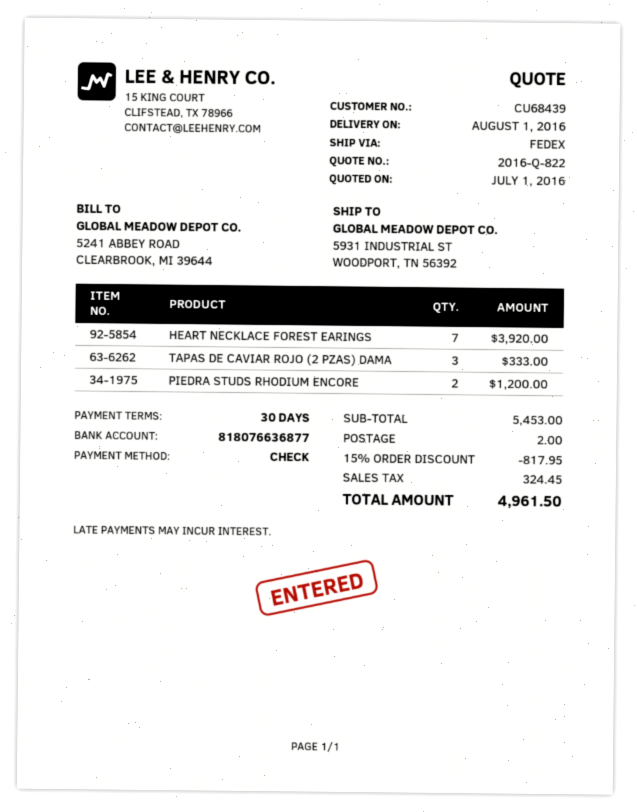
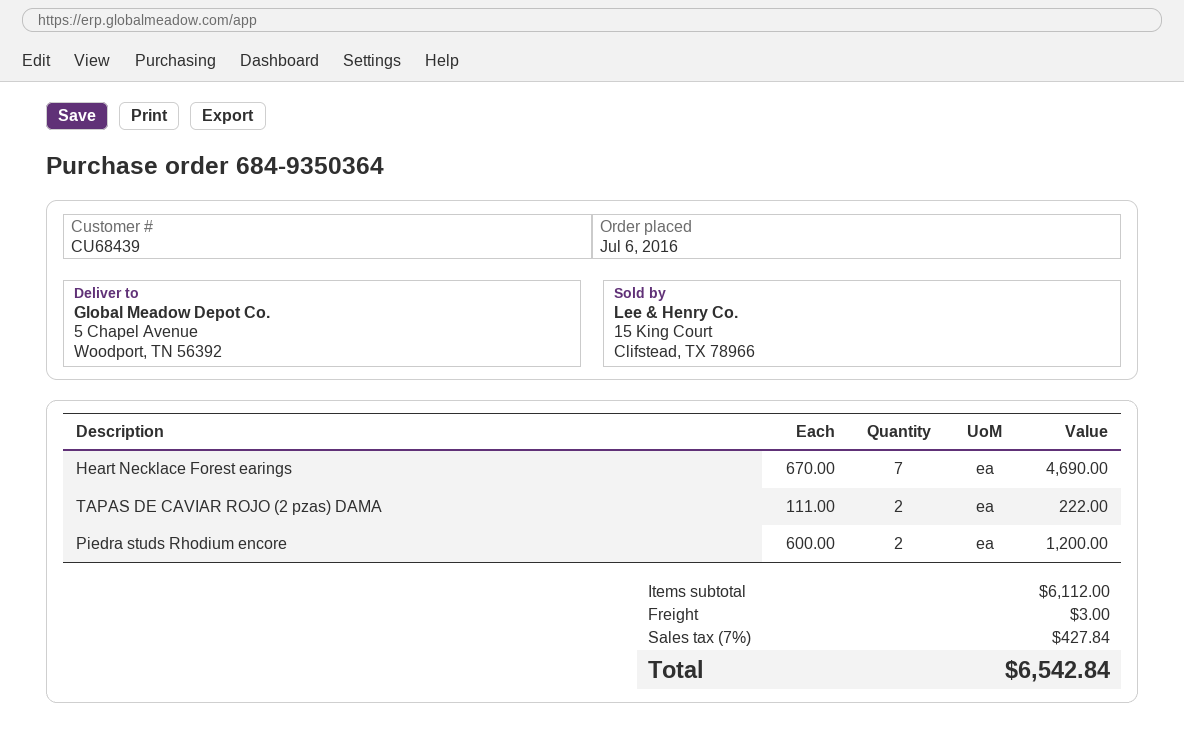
ship to: 5931 INDUSTRIAL ST, WOODPORT, TN 56392 -> 5 Chapel Avenue, Woodport, TN 56392
HEART NECKLACE FOREST EARINGS: 7 for 3920.00 -> 7 for 4690.00
TAPAS DE CAVIAR ROJO (2 PZAS) DAMA: 3 for 333.00 -> 2 for 222.00
subtotal: 5453.00 -> 6112.00
discount: 15% = 817.95 -> none
shipping: 2.00 -> 3.00
tax: 324.45 -> 427.84
total: 4961.50 -> 6542.84

